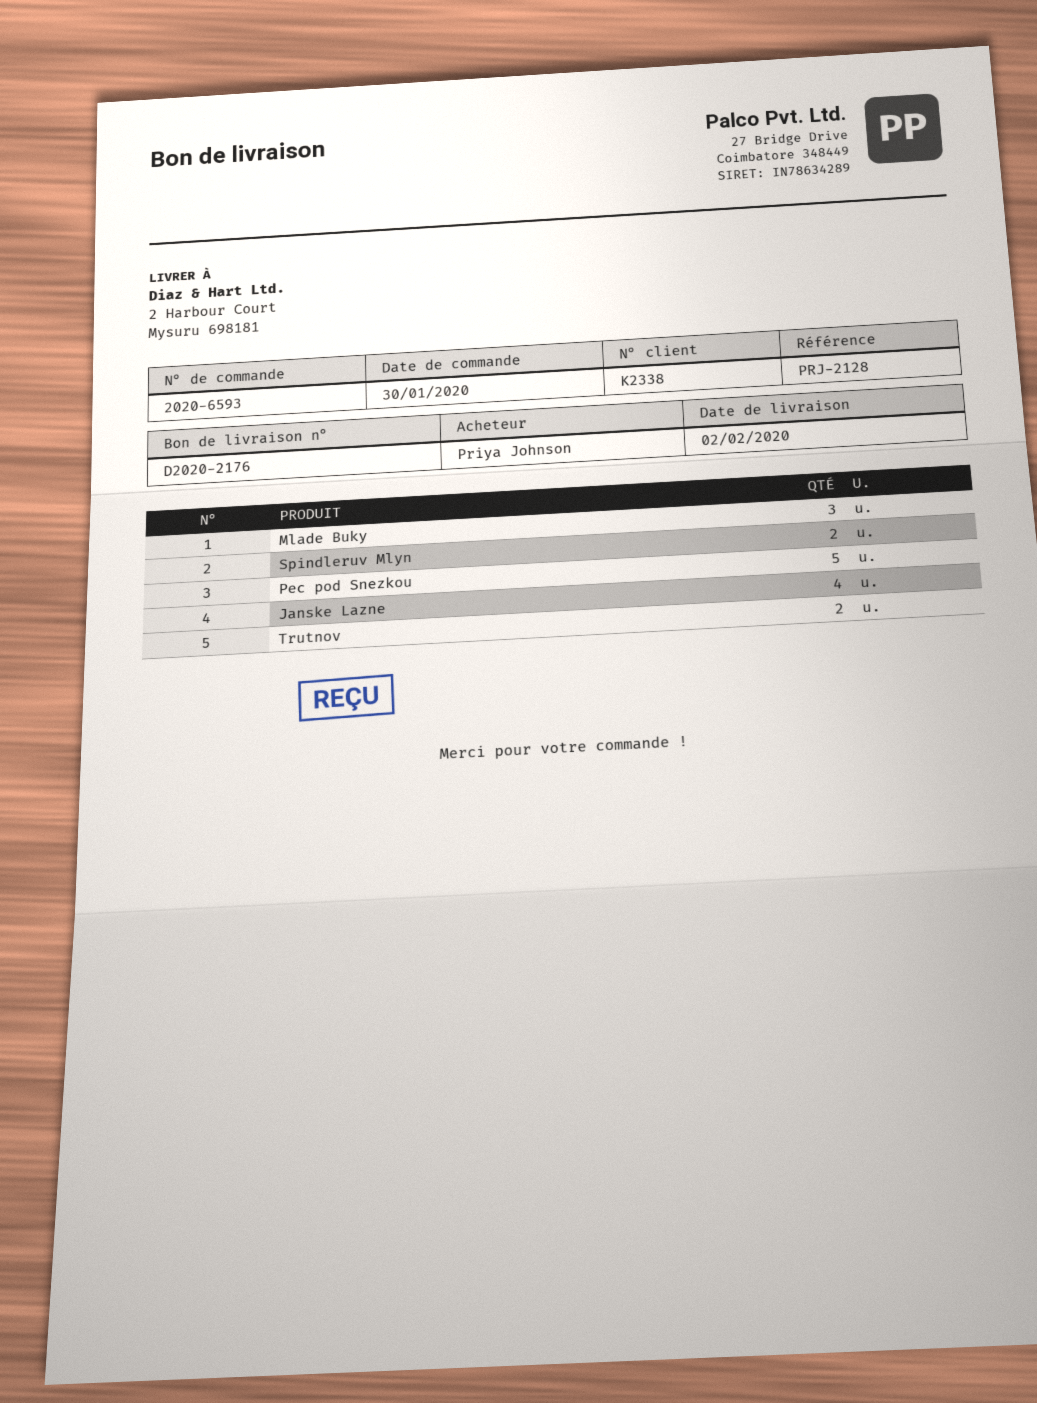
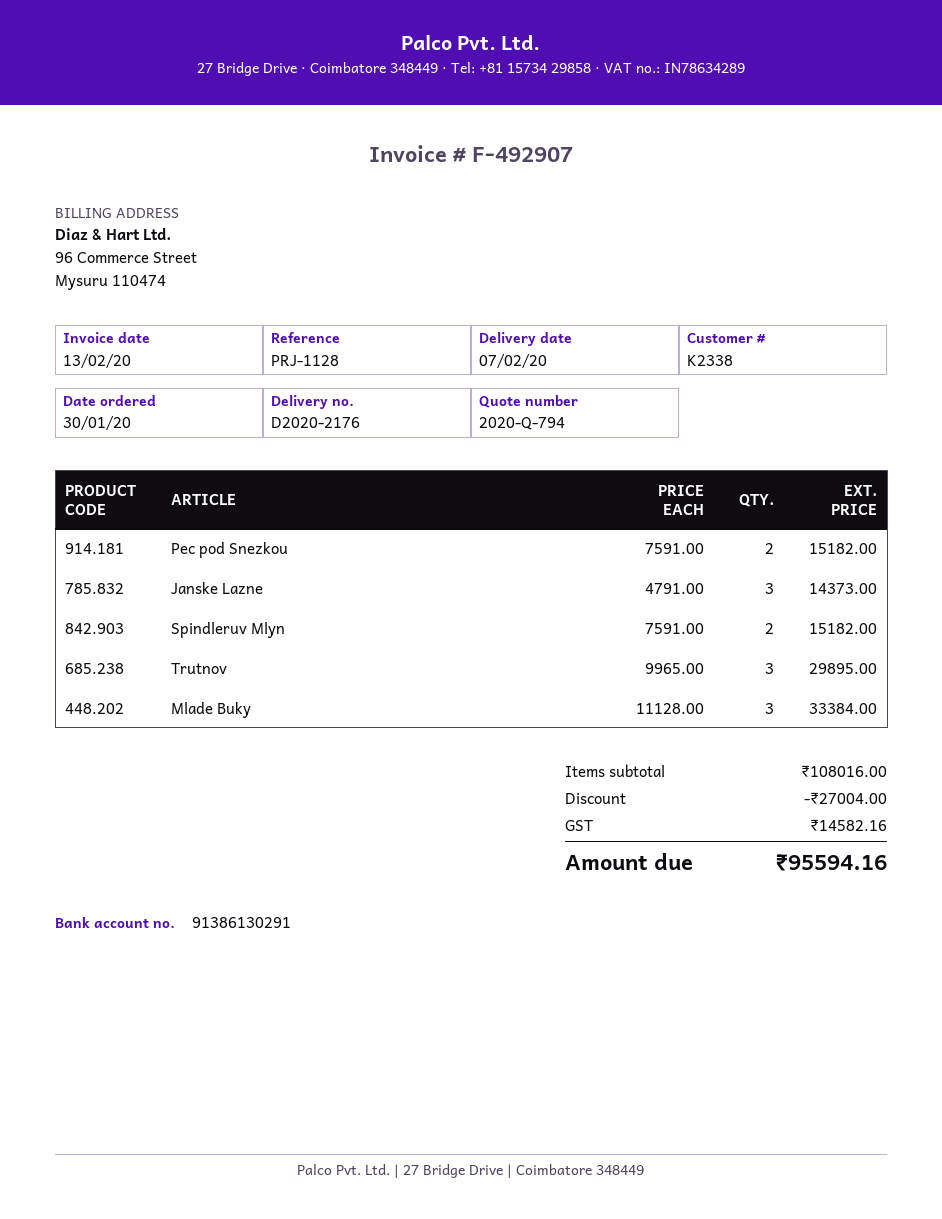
delivery date: 2020-02-02 -> 2020-02-07
reference: PRJ-2128 -> PRJ-1128
Pec pod Snezkou: 5 -> 2
Janske Lazne: 4 -> 3
Trutnov: 2 -> 3

